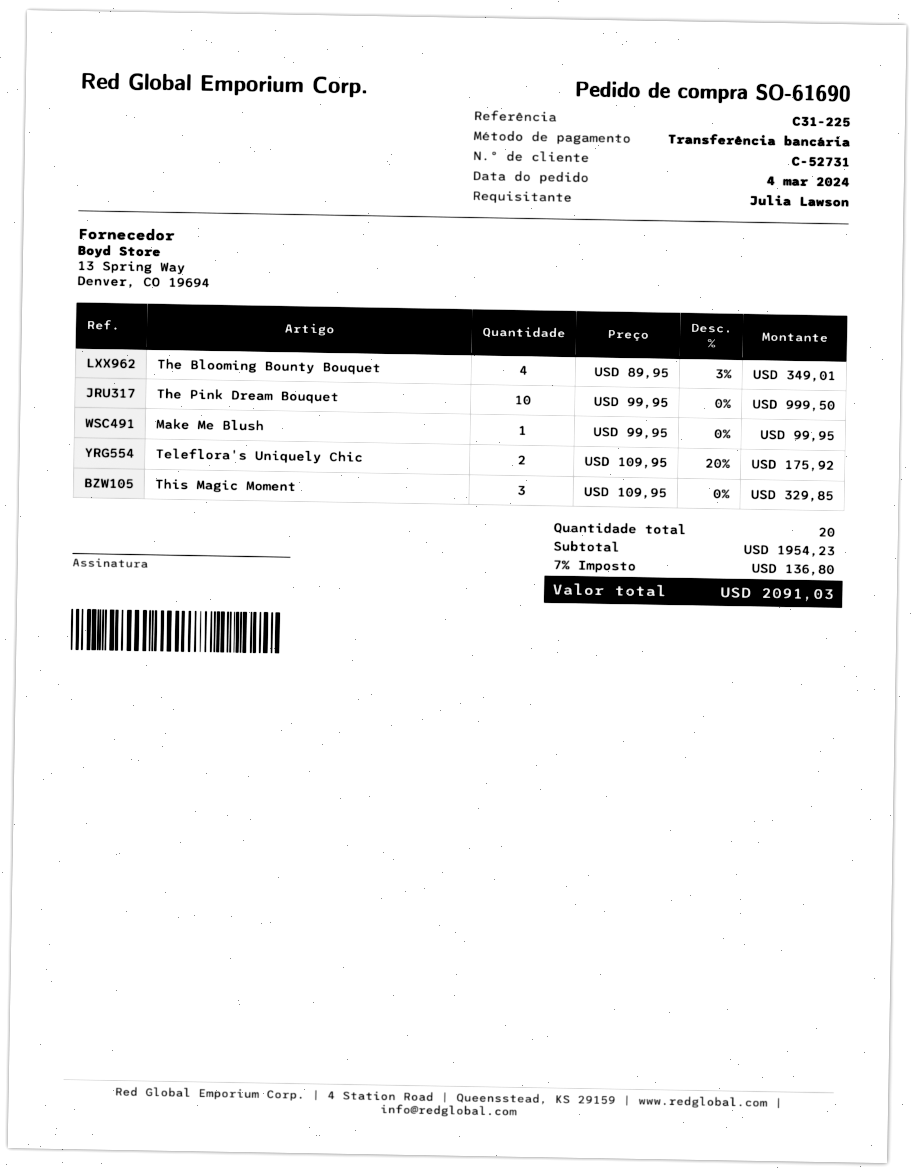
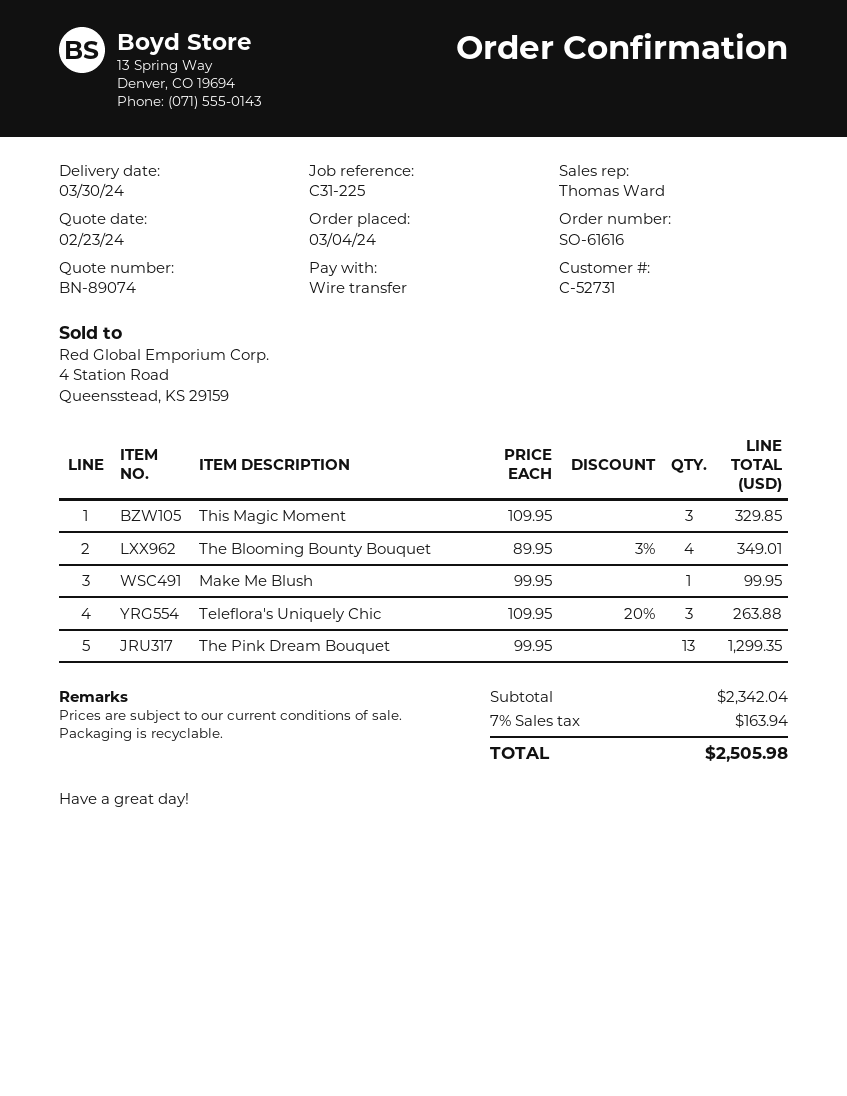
order number: SO-61690 -> SO-61616
The Pink Dream Bouquet: 10 x 99.95 = 999.50 -> 13 x 99.95 = 1299.35
Teleflora's Uniquely Chic: 2 x 109.95 - 20% = 175.92 -> 3 x 109.95 - 20% = 263.88
subtotal: 1954.23 -> 2342.04
tax: 7% = 136.80 -> 7% = 163.94
total: 2091.03 -> 2505.98

